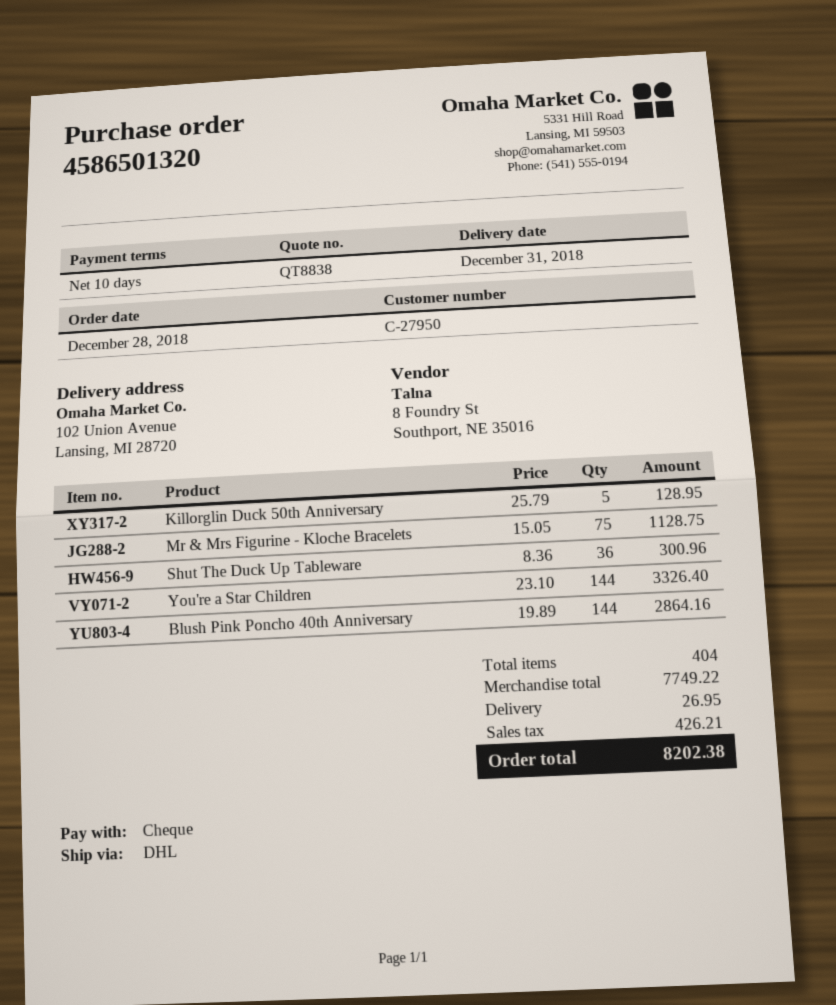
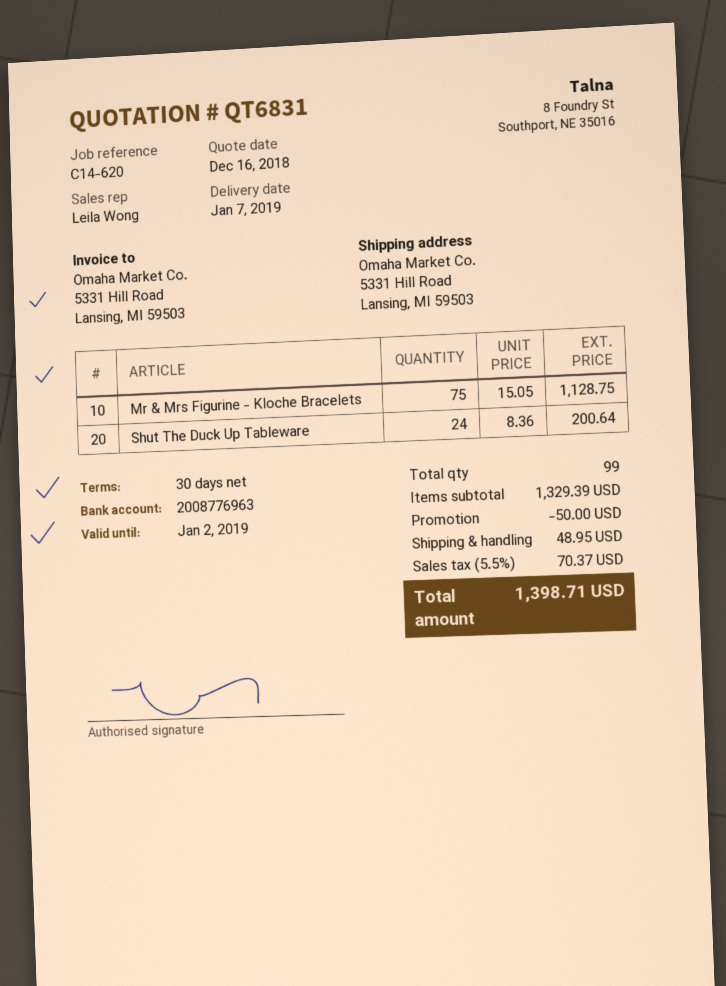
quote number: QT8838 -> QT6831
delivery date: 2018-12-31 -> 2019-01-07
payment terms: 10 days -> 30 days
ship to: 102 Union Avenue, Lansing, MI 28720 -> 5331 Hill Road, Lansing, MI 59503
Killorglin Duck 50th Anniversary: 5 x 25.79 = 128.95 -> none
Shut The Duck Up Tableware: 36 x 8.36 = 300.96 -> 24 x 8.36 = 200.64
You're a Star Children: 144 x 23.10 = 3326.40 -> none
Blush Pink Poncho 40th Anniversary: 144 x 19.89 = 2864.16 -> none
total quantity: 404 -> 99
subtotal: 7749.22 -> 1329.39
discount: none -> 50.00
shipping: 26.95 -> 48.95
tax: 426.21 -> 70.37
total: 8202.38 -> 1398.71

